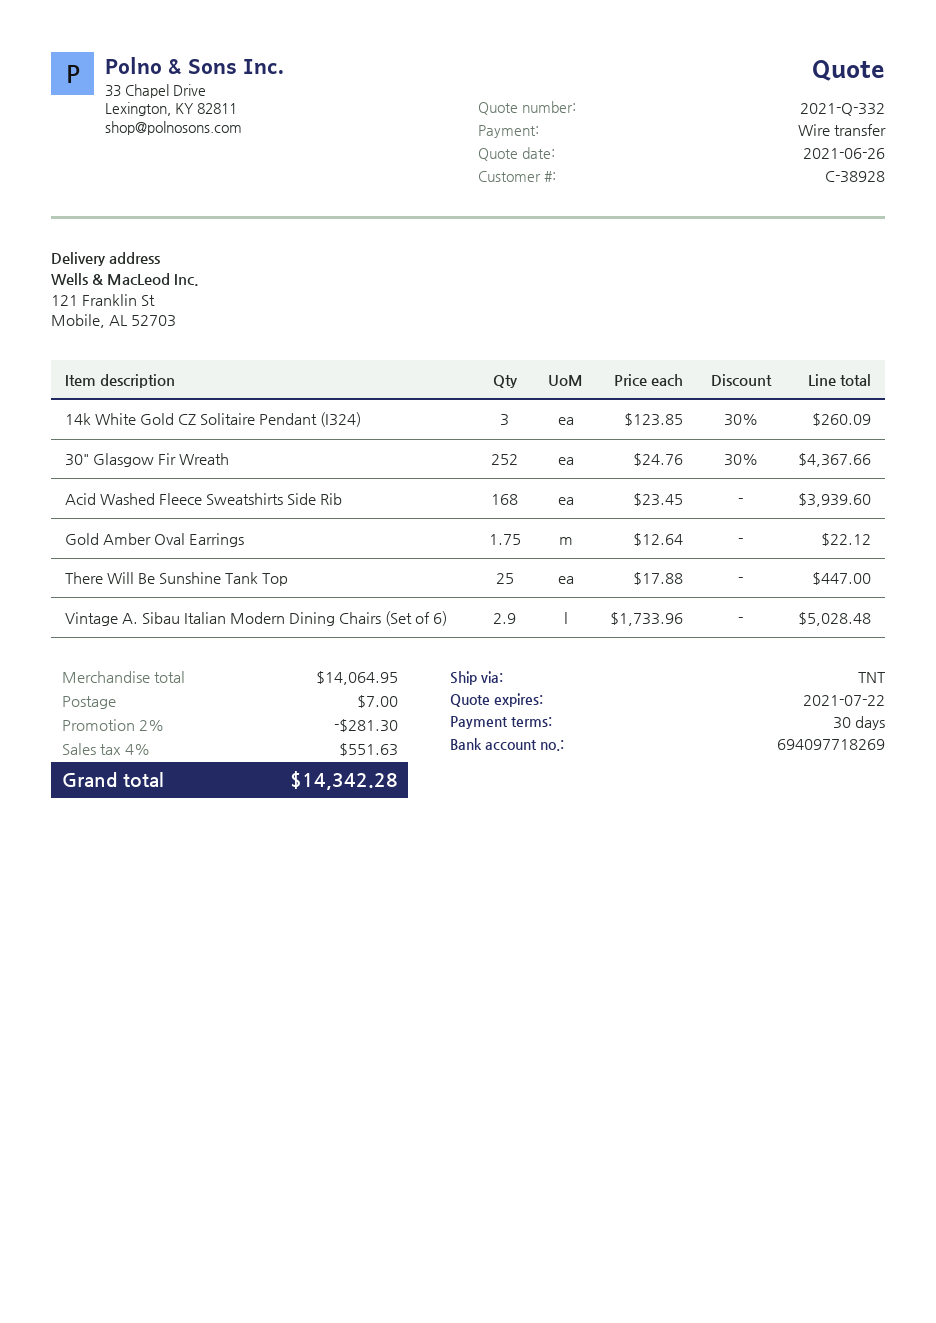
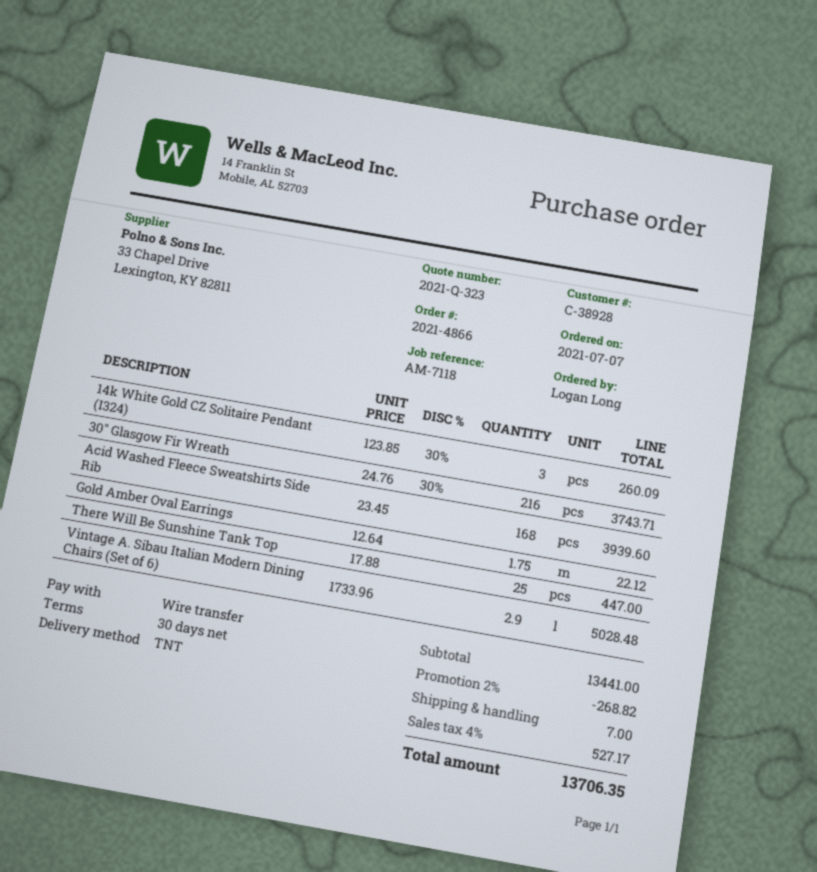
quote number: 2021-Q-332 -> 2021-Q-323
30" Glasgow Fir Wreath: 252 x 24.76 - 30% = 4367.66 -> 216 x 24.76 - 30% = 3743.71
subtotal: 14064.95 -> 13441.00
discount: 2% = 281.30 -> 2% = 268.82
tax: 4% = 551.63 -> 4% = 527.17
total: 14342.28 -> 13706.35

